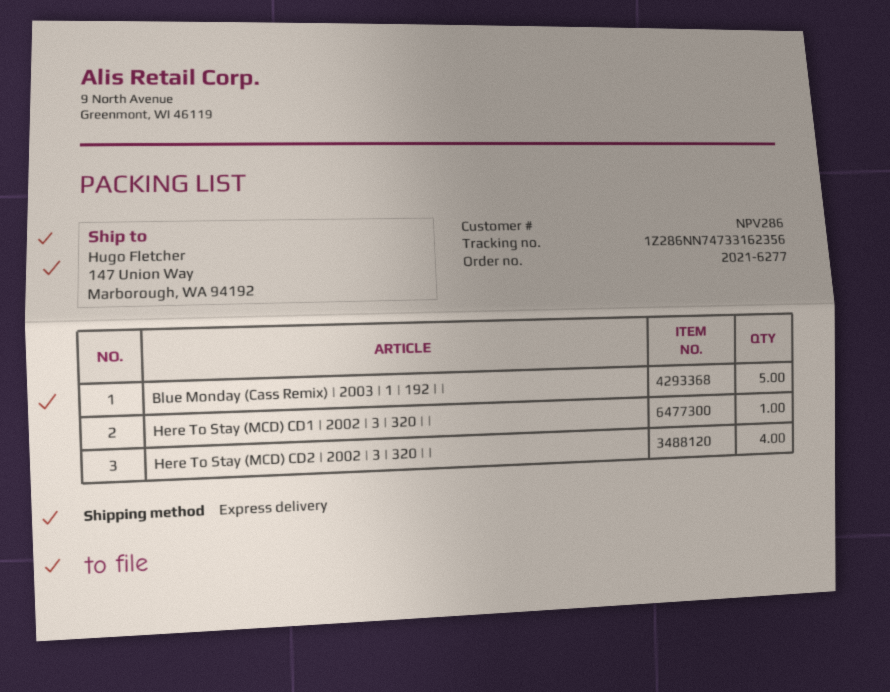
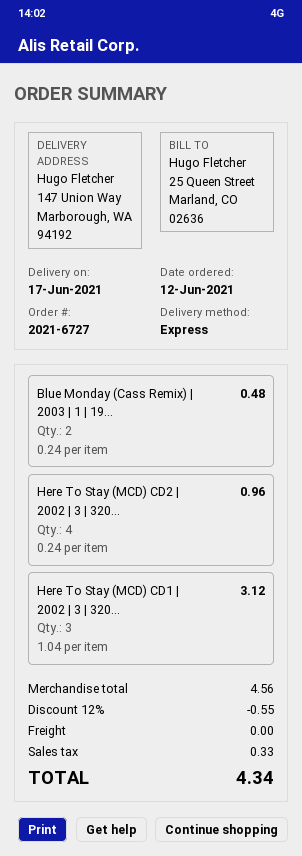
order number: 2021-6277 -> 2021-6727
Blue Monday (Cass Remix) | 2003 | 1 | 192 | |: 5 -> 2
Here To Stay (MCD) CD1 | 2002 | 3 | 320 | |: 1 -> 3

